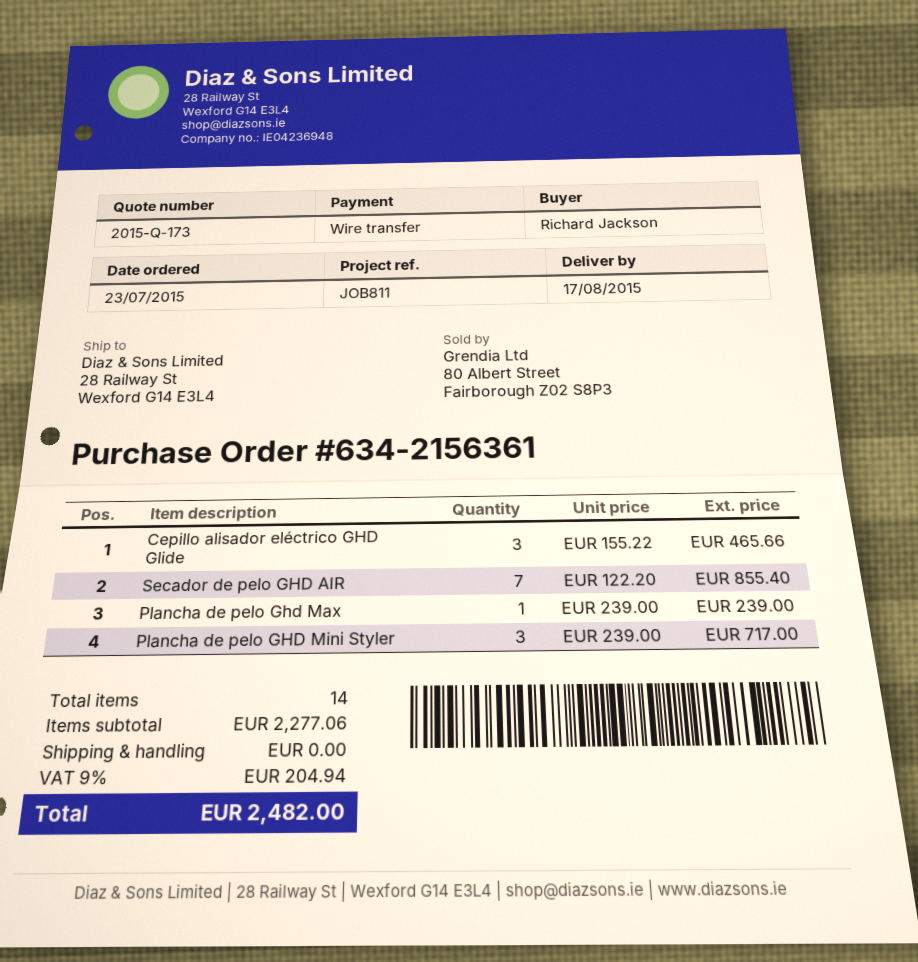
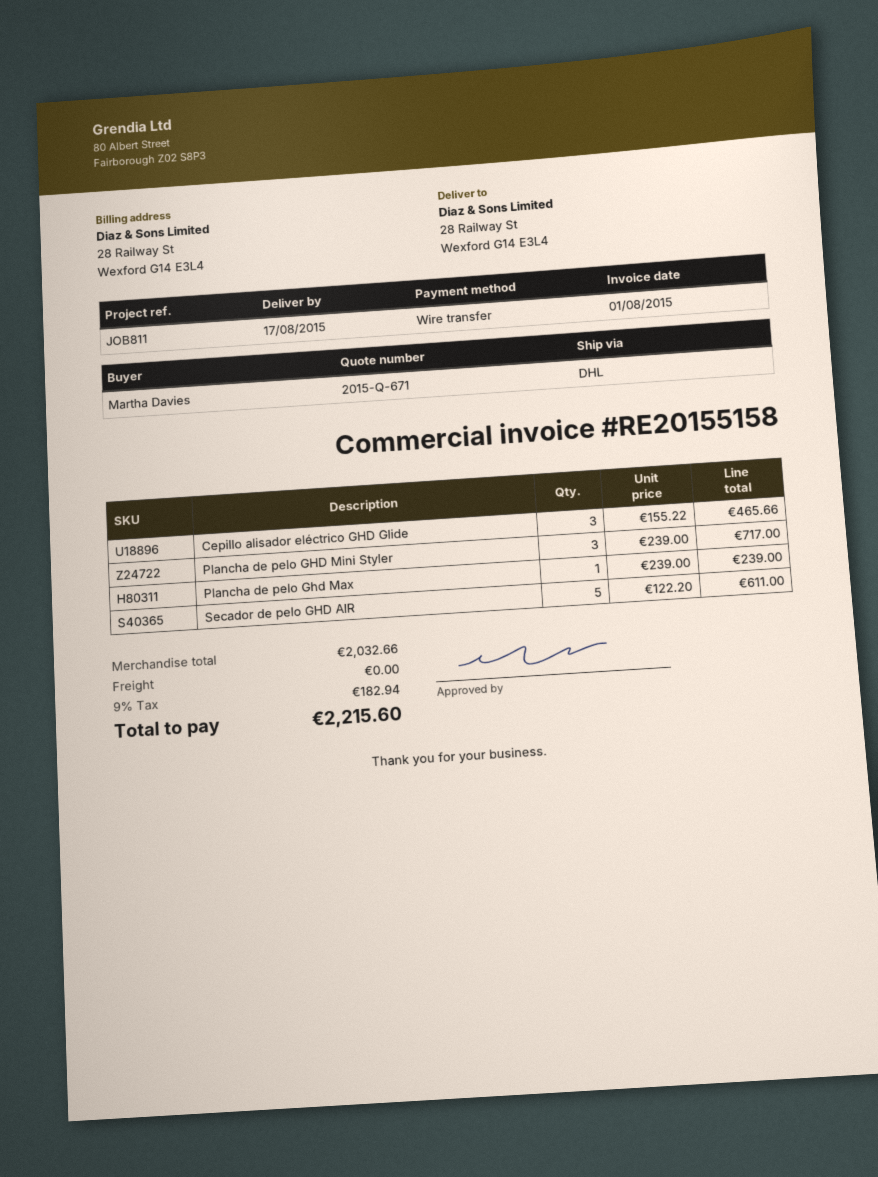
quote number: 2015-Q-173 -> 2015-Q-671
ordered by: Richard Jackson -> Martha Davies
Secador de pelo GHD AIR: 7 x 122.20 = 855.40 -> 5 x 122.20 = 611.00
subtotal: 2277.06 -> 2032.66
tax: 9% = 204.94 -> 9% = 182.94
total: 2482.00 -> 2215.60

